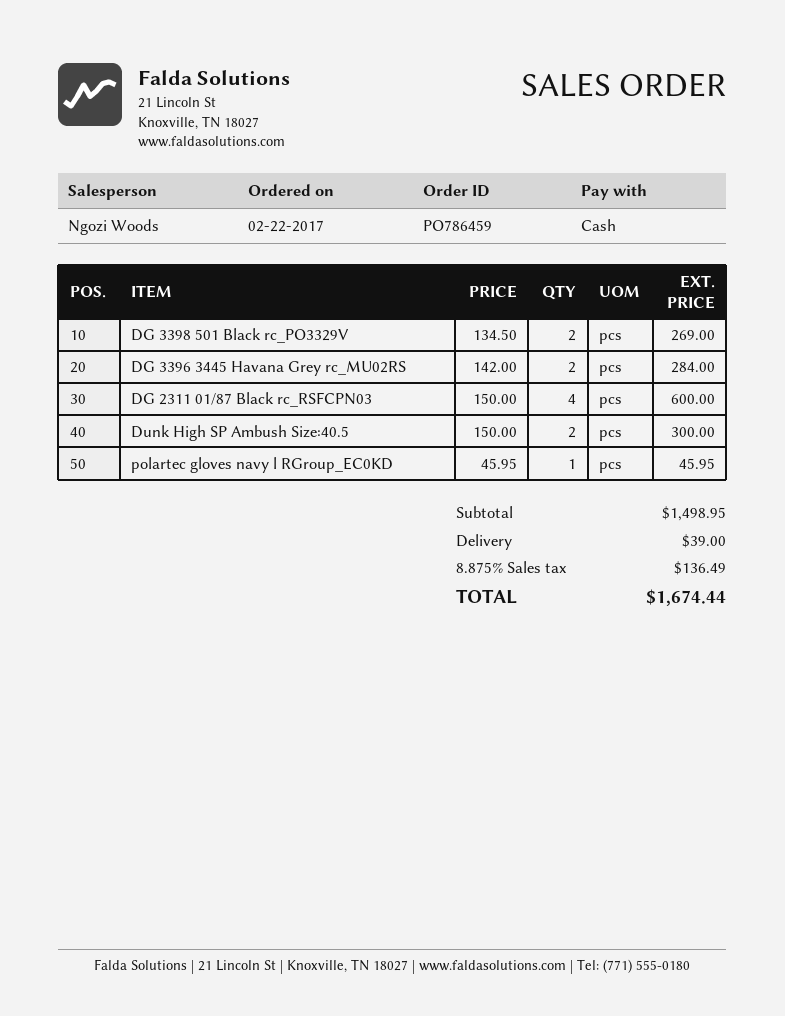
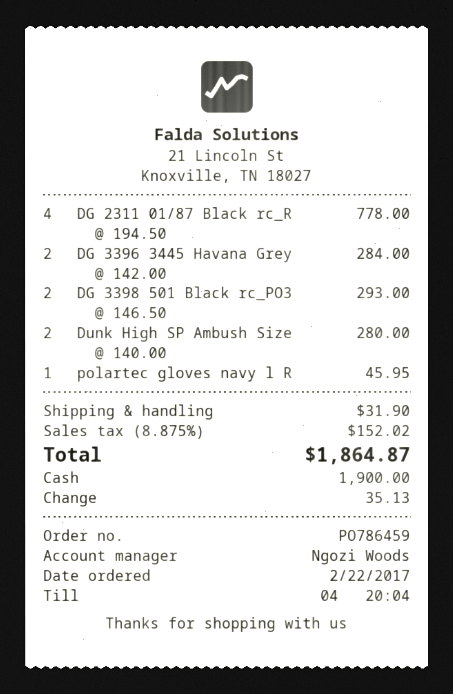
DG 3398 501 Black rc_PO3329V: 2 x 134.50 = 269.00 -> 2 x 146.50 = 293.00
DG 2311 01/87 Black rc_RSFCPN03: 4 x 150.00 = 600.00 -> 4 x 194.50 = 778.00
Dunk High SP Ambush Size:40.5: 2 x 150.00 = 300.00 -> 2 x 140.00 = 280.00
shipping: 39.00 -> 31.90
tax: 8.875% = 136.49 -> 8.875% = 152.02
total: 1674.44 -> 1864.87

